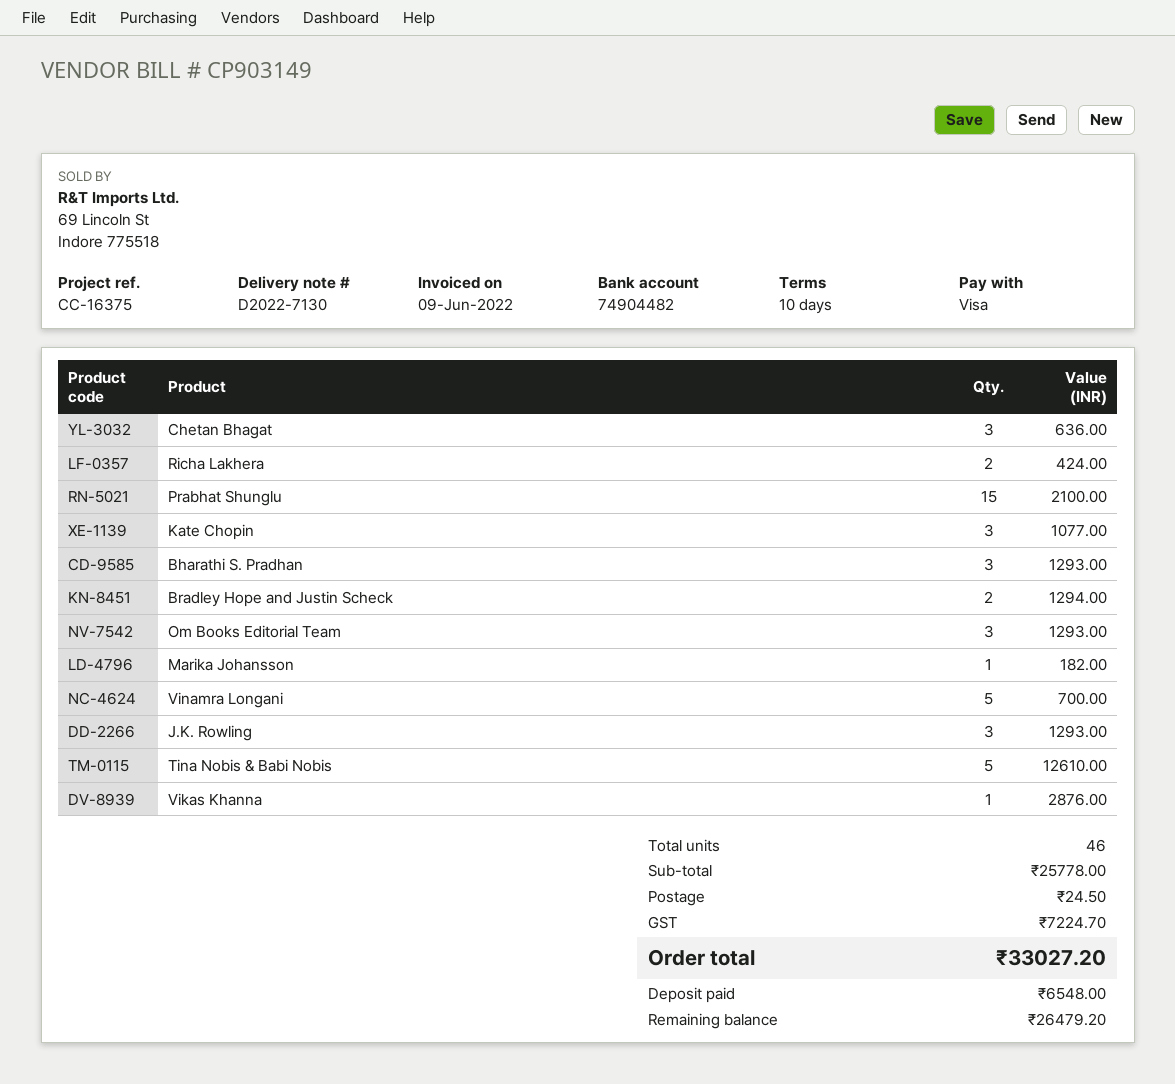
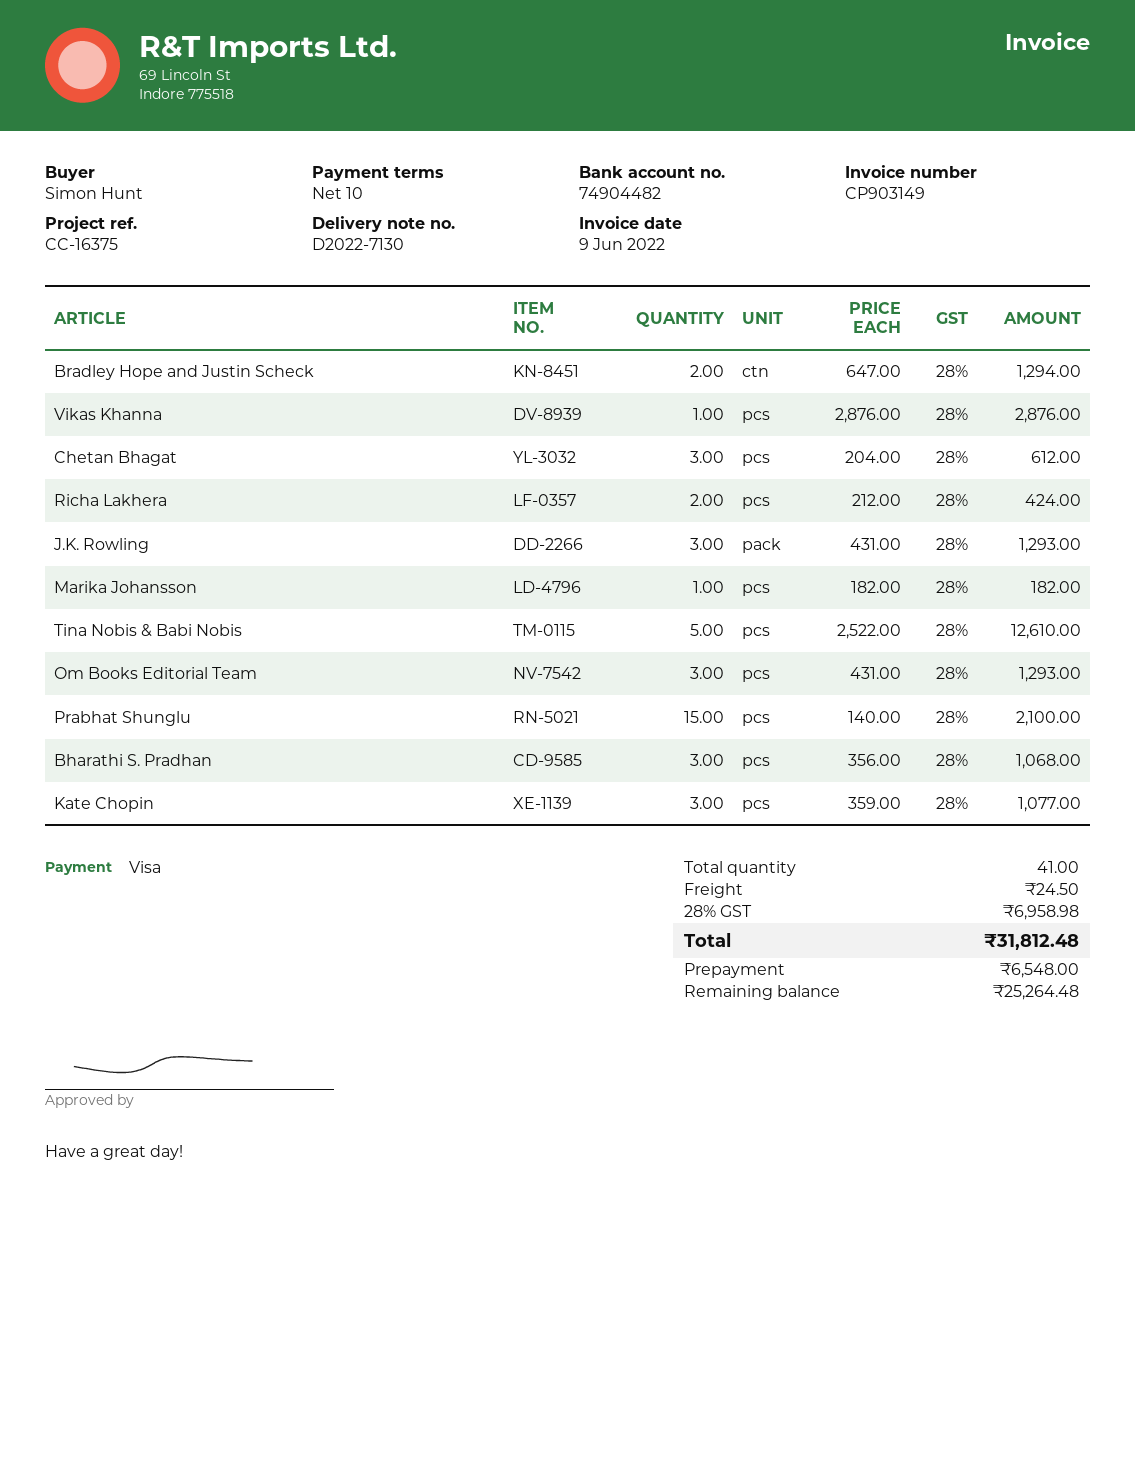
Chetan Bhagat: 3 for 636.00 -> 3 for 612.00
Bharathi S. Pradhan: 3 for 1293.00 -> 3 for 1068.00
Vinamra Longani: 5 for 700.00 -> none
total quantity: 46 -> 41
tax: 7224.70 -> 6958.98
total: 33027.20 -> 31812.48
balance: 26479.20 -> 25264.48

